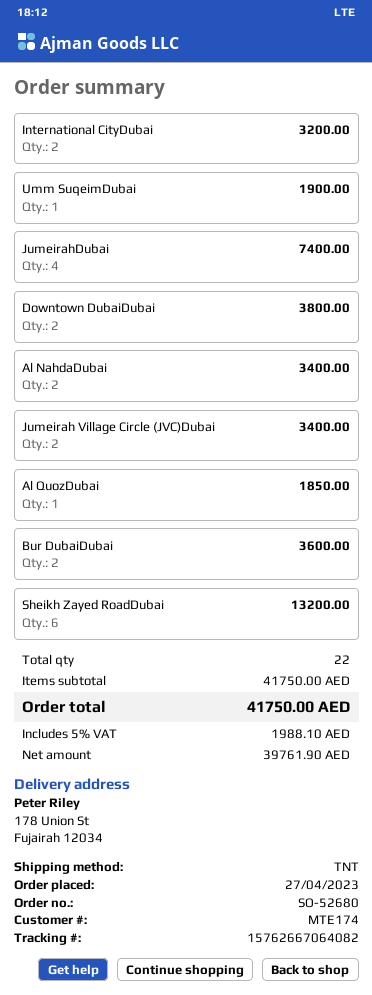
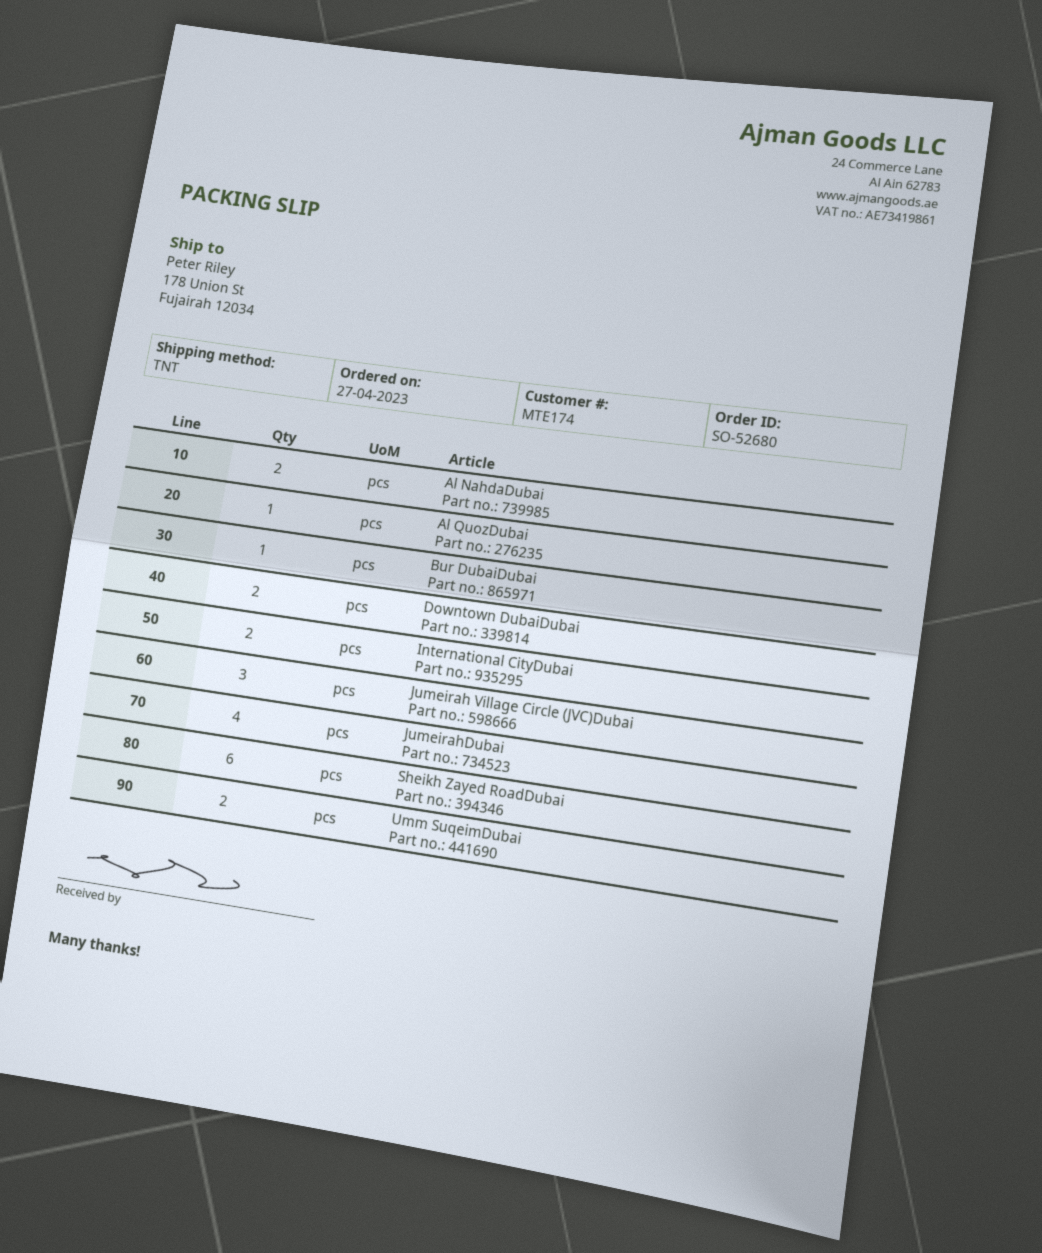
Umm SuqeimDubai: 1 -> 2
Jumeirah Village Circle (JVC)Dubai: 2 -> 3
Bur DubaiDubai: 2 -> 1

